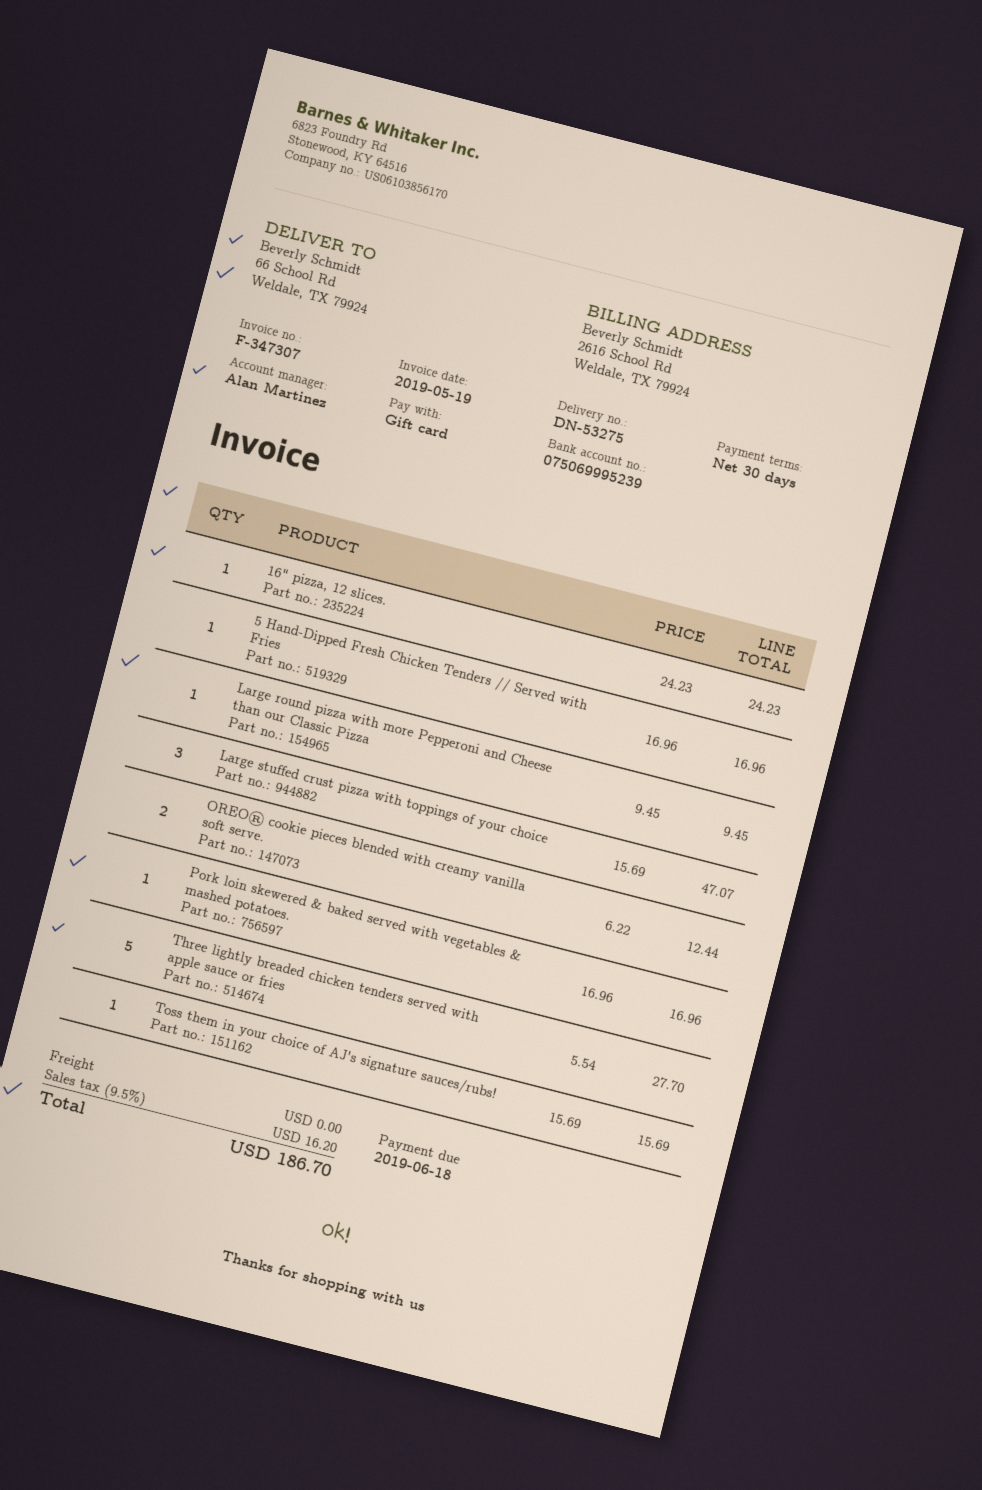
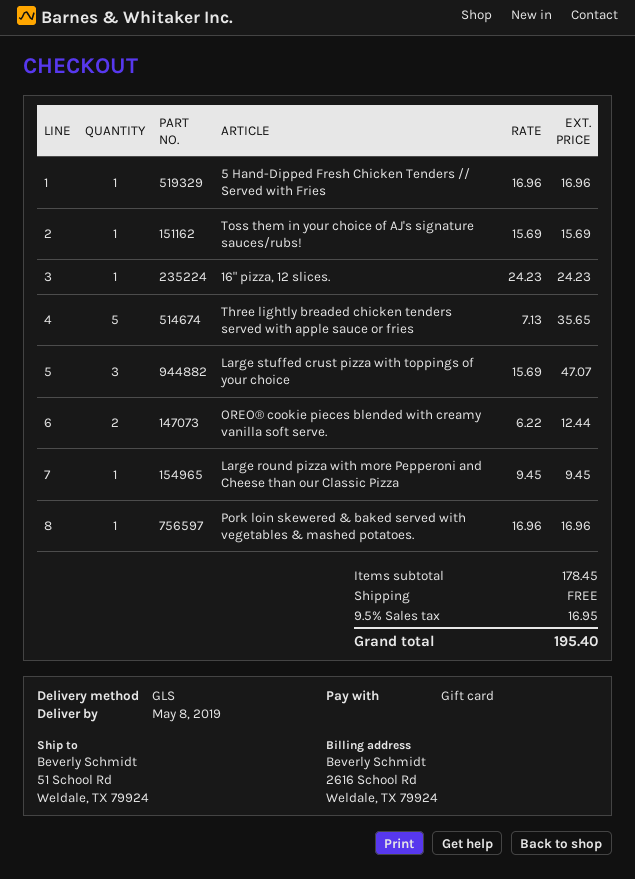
ship to: 66 School Rd, Weldale, TX 79924 -> 51 School Rd, Weldale, TX 79924
Three lightly breaded chicken tenders served with apple sauce or fries: 5 x 5.54 = 27.70 -> 5 x 7.13 = 35.65
tax: 9.5% = 16.20 -> 9.5% = 16.95
total: 186.70 -> 195.40

